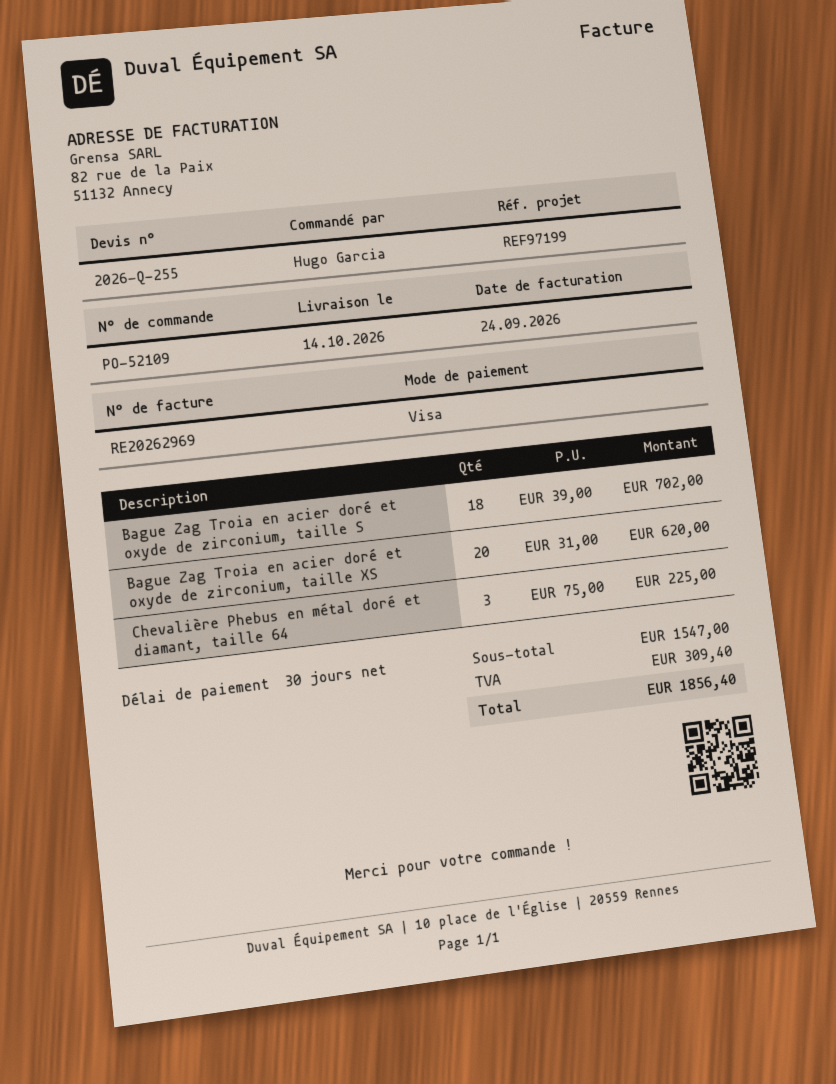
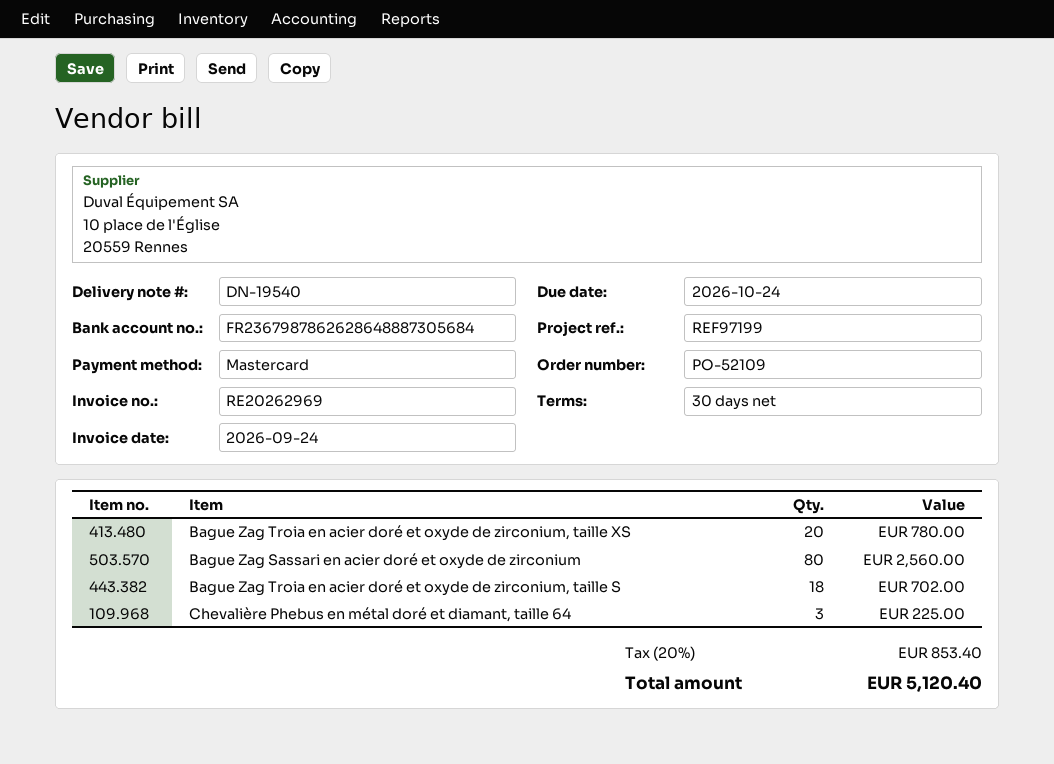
payment method: Visa -> Mastercard
Bague Zag Troia en acier doré et oxyde de zirconium, taille XS: 20 for 620.00 -> 20 for 780.00
Bague Zag Sassari en acier doré et oxyde de zirconium: none -> 80 for 2560.00
tax: 309.40 -> 853.40
total: 1856.40 -> 5120.40

